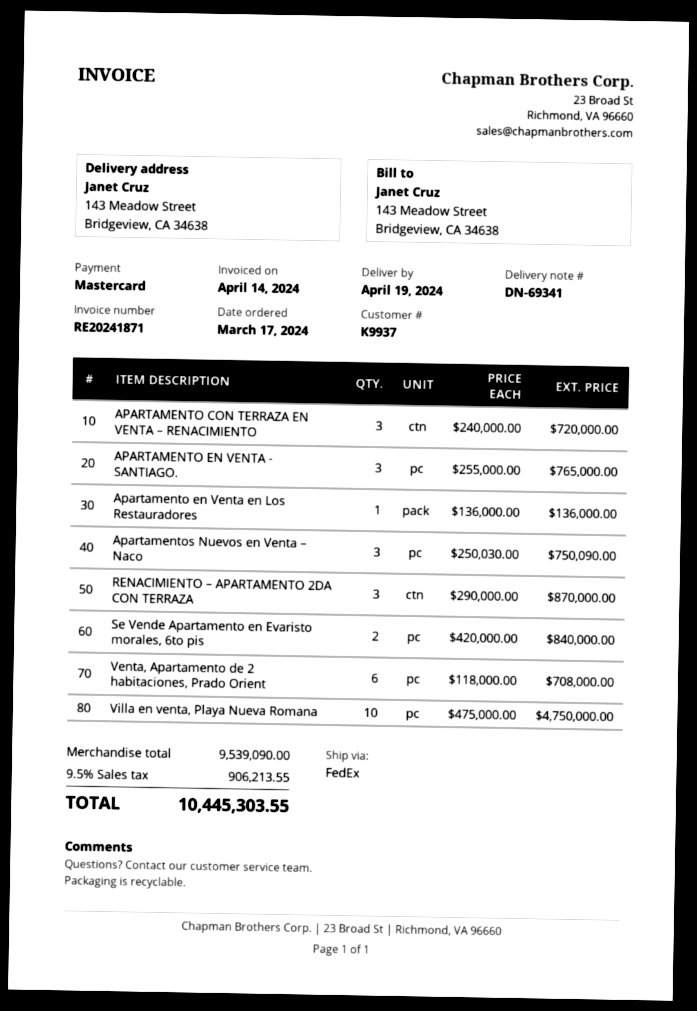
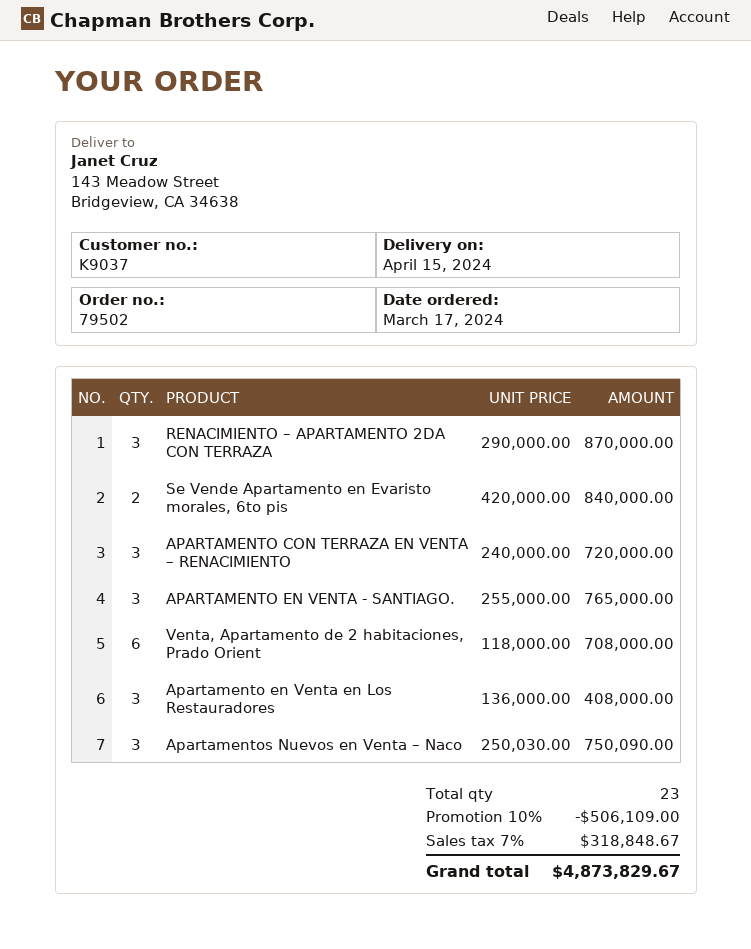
delivery date: 2024-04-19 -> 2024-04-15
customer number: K9937 -> K9037
Apartamento en Venta en Los Restauradores: 1 x 136000.00 = 136000.00 -> 3 x 136000.00 = 408000.00
Villa en venta, Playa Nueva Romana: 10 x 475000.00 = 4750000.00 -> none
discount: none -> 10% = 506109.00
tax: 9.5% = 906213.55 -> 7% = 318848.67
total: 10445303.55 -> 4873829.67

